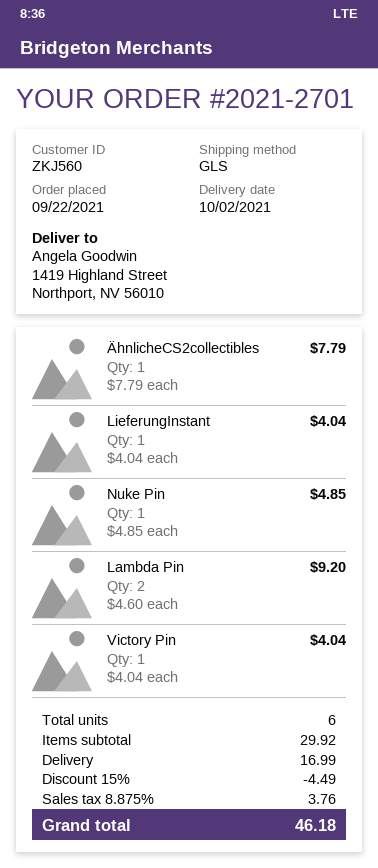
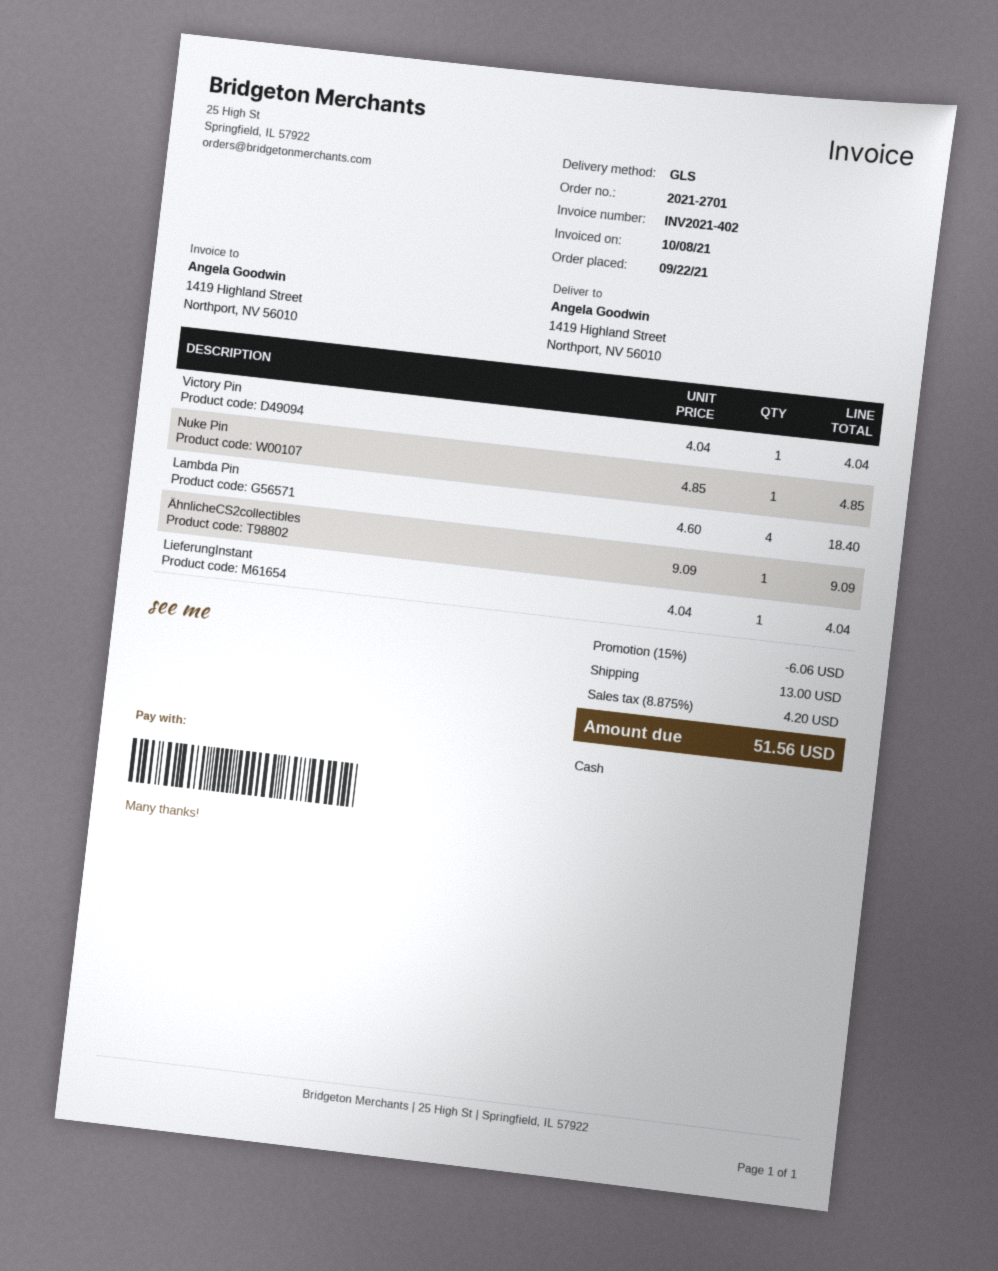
ÄhnlicheCS2collectibles: 1 x 7.79 = 7.79 -> 1 x 9.09 = 9.09
Lambda Pin: 2 x 4.60 = 9.20 -> 4 x 4.60 = 18.40
discount: 15% = 4.49 -> 15% = 6.06
shipping: 16.99 -> 13.00
tax: 8.875% = 3.76 -> 8.875% = 4.20
total: 46.18 -> 51.56

